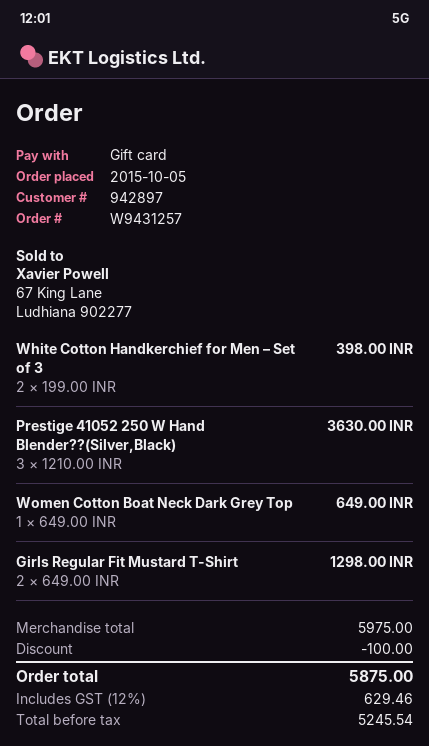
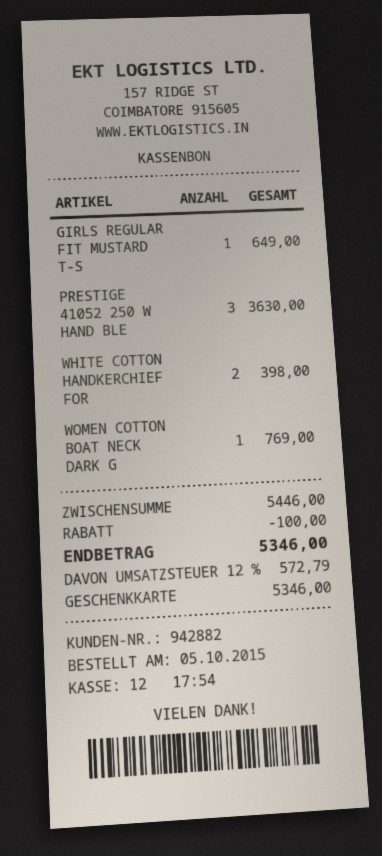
customer number: 942897 -> 942882
Women Cotton Boat Neck Dark Grey Top: 1 for 649.00 -> 1 for 769.00
Girls Regular Fit Mustard T-Shirt: 2 for 1298.00 -> 1 for 649.00
subtotal: 5975.00 -> 5446.00
tax: 12% = 629.46 -> 12% = 572.79
total: 5875.00 -> 5346.00

